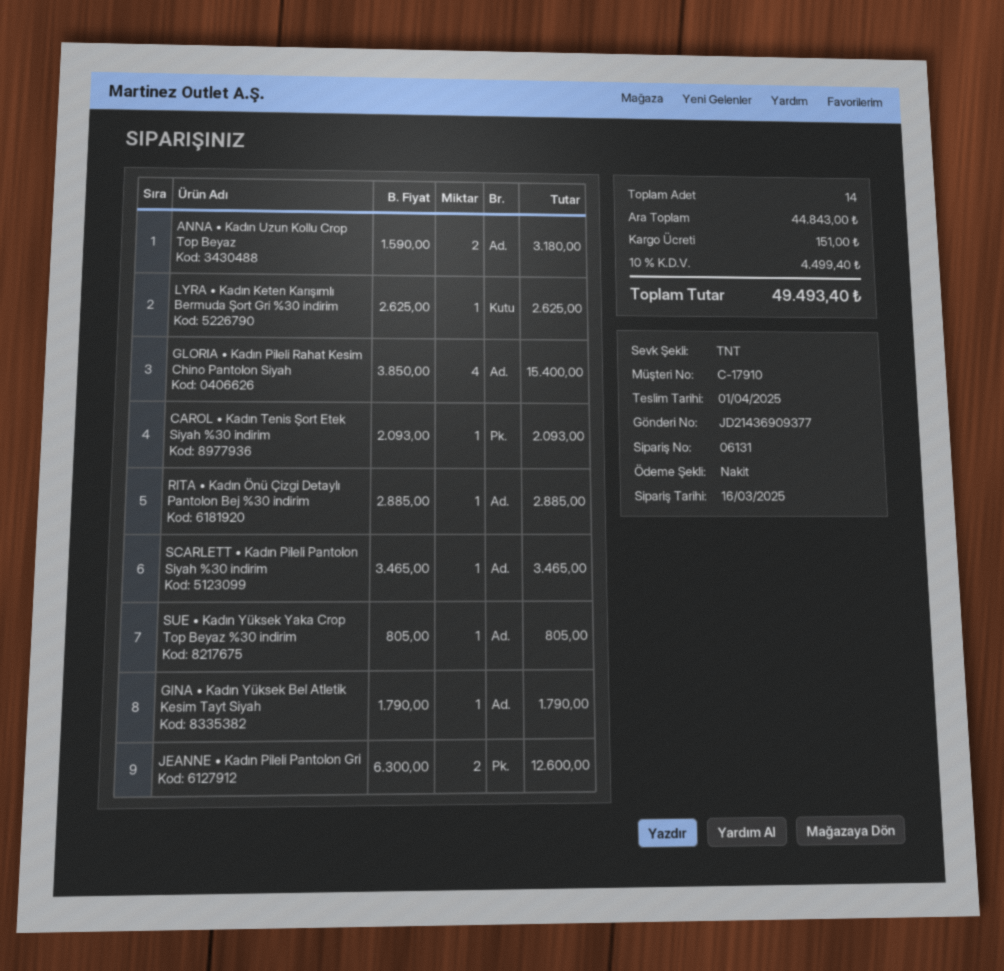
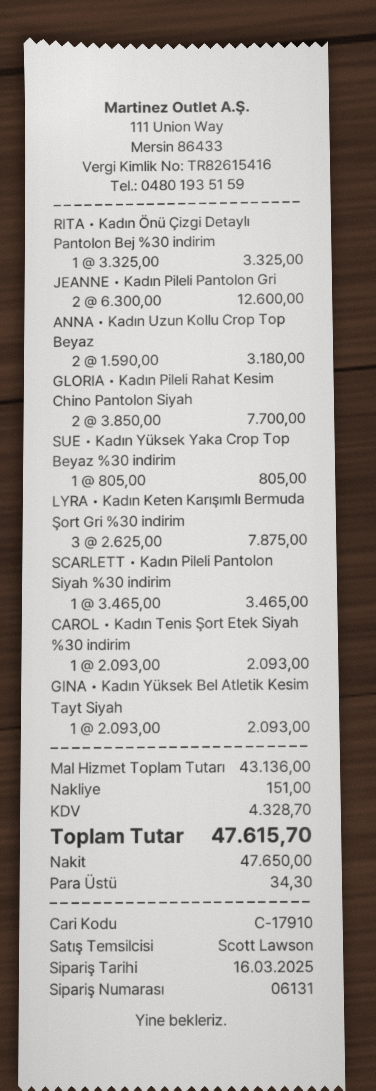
LYRA • Kadın Keten Karışımlı Bermuda Şort Gri %30 indirim: 1 x 2625.00 = 2625.00 -> 3 x 2625.00 = 7875.00
GLORIA • Kadın Pileli Rahat Kesim Chino Pantolon Siyah: 4 x 3850.00 = 15400.00 -> 2 x 3850.00 = 7700.00
RITA • Kadın Önü Çizgi Detaylı Pantolon Bej %30 indirim: 1 x 2885.00 = 2885.00 -> 1 x 3325.00 = 3325.00
GINA • Kadın Yüksek Bel Atletik Kesim Tayt Siyah: 1 x 1790.00 = 1790.00 -> 1 x 2093.00 = 2093.00
subtotal: 44843.00 -> 43136.00
tax: 4499.40 -> 4328.70
total: 49493.40 -> 47615.70

